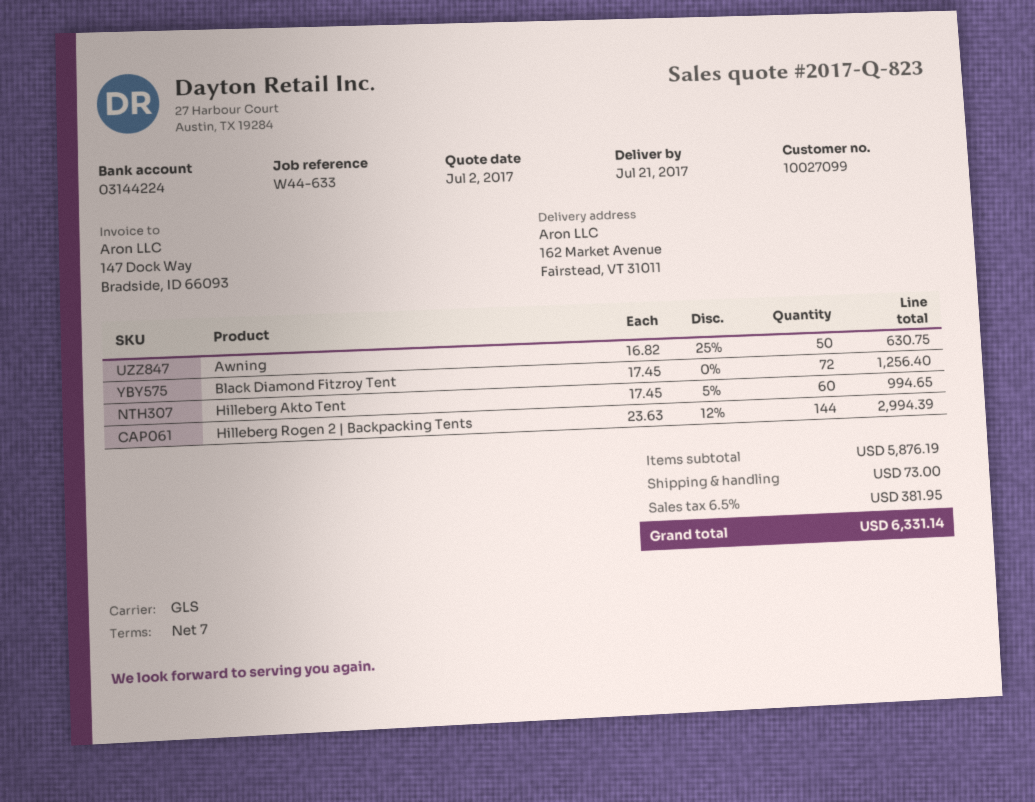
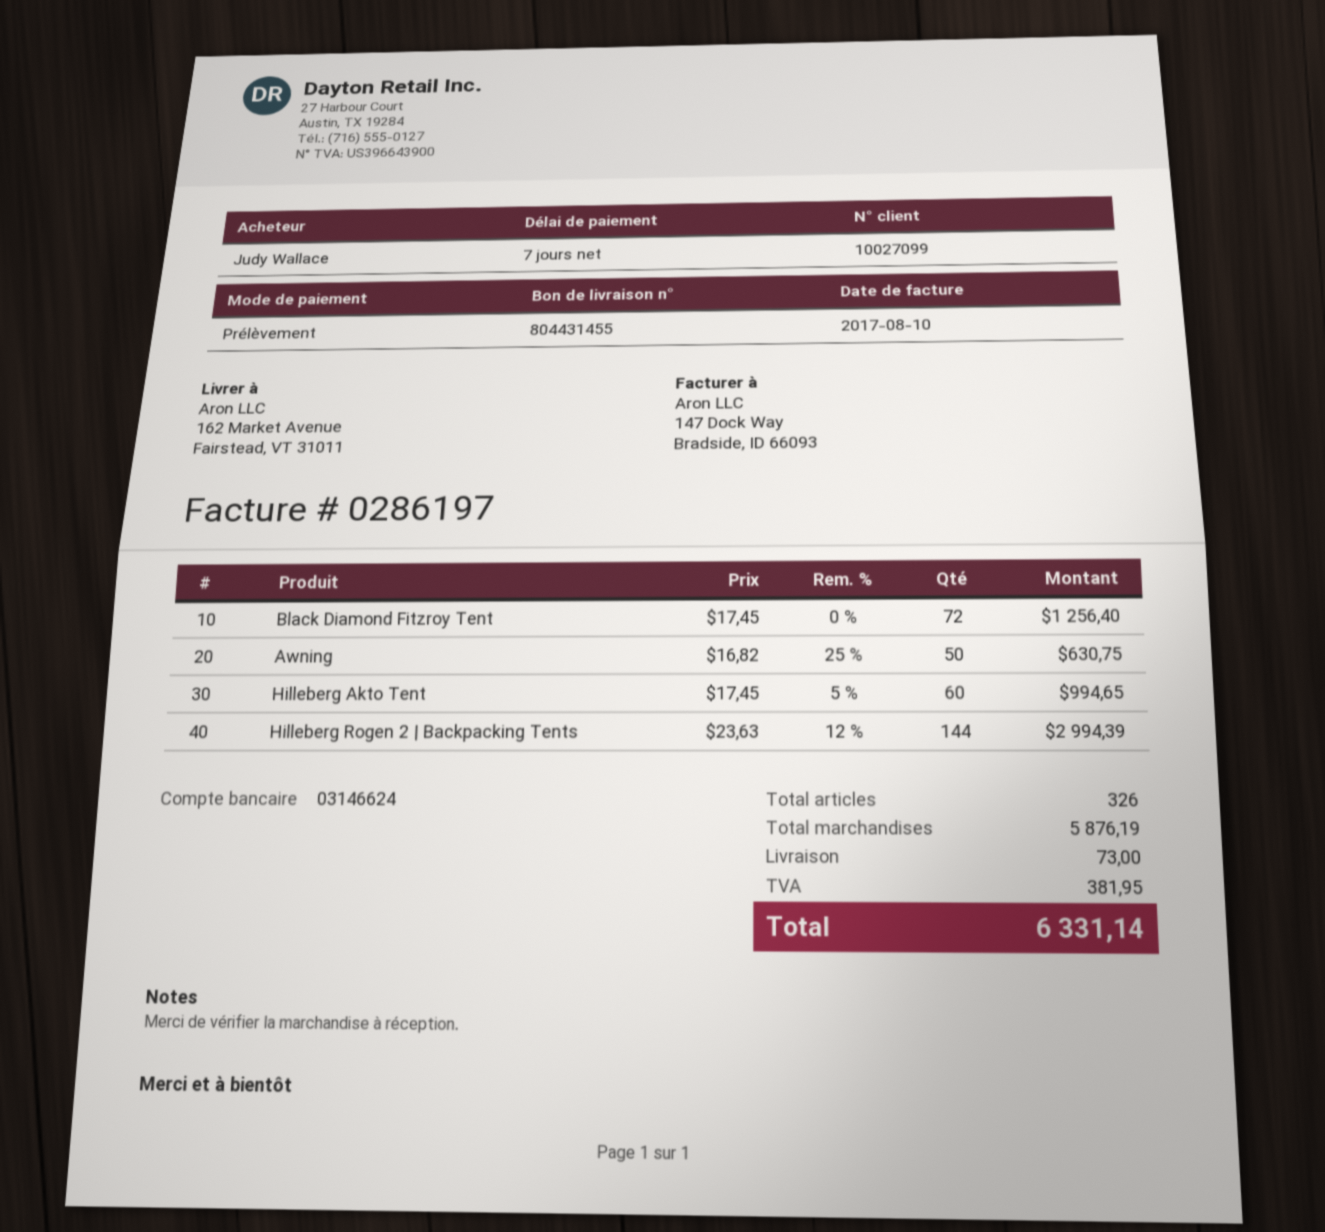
bank account: 03144224 -> 03146624

